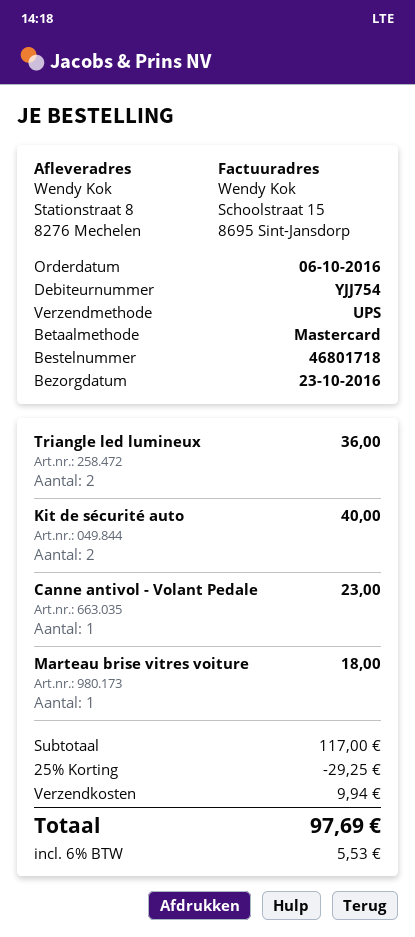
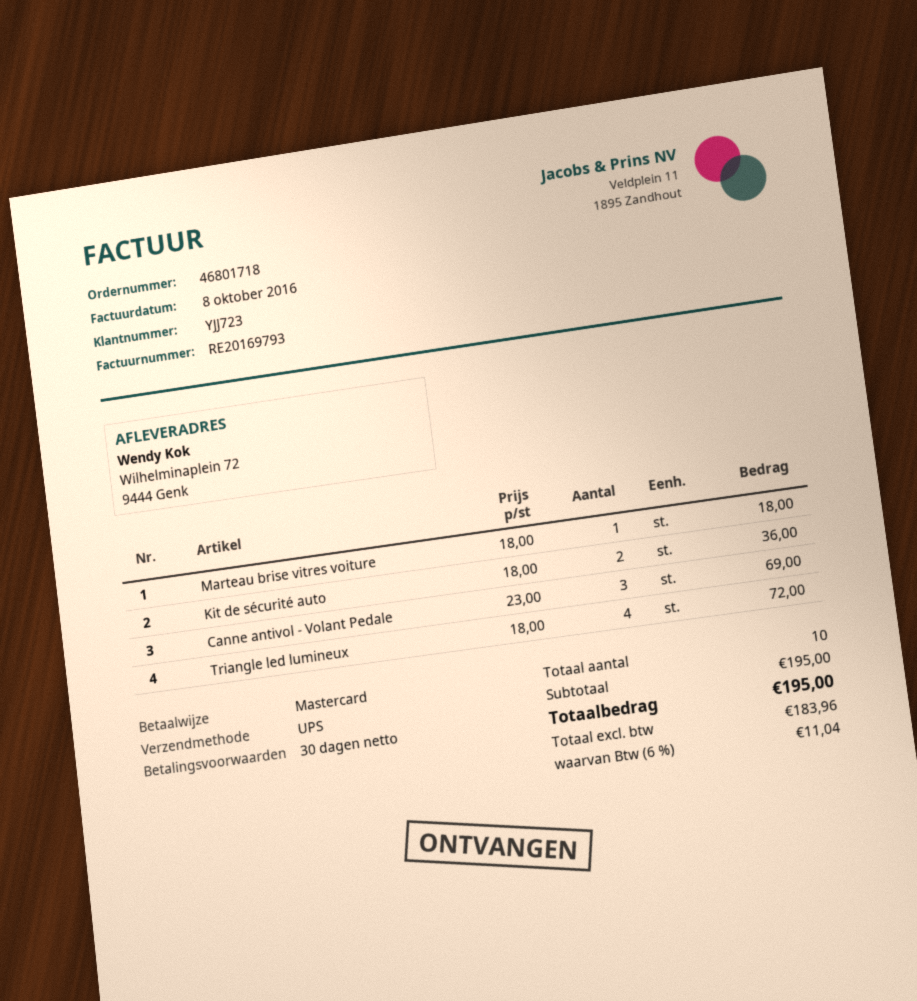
customer number: YJJ754 -> YJJ723
ship to: Stationstraat 8, 8276 Mechelen -> Wilhelminaplein 72, 9444 Genk
Triangle led lumineux: 2 for 36.00 -> 4 for 72.00
Kit de sécurité auto: 2 for 40.00 -> 2 for 36.00
Canne antivol - Volant Pedale: 1 for 23.00 -> 3 for 69.00
subtotal: 117.00 -> 195.00
discount: 25% = 29.25 -> none
shipping: 9.94 -> none
tax: 6% = 5.53 -> 6% = 11.04
total: 97.69 -> 195.00

